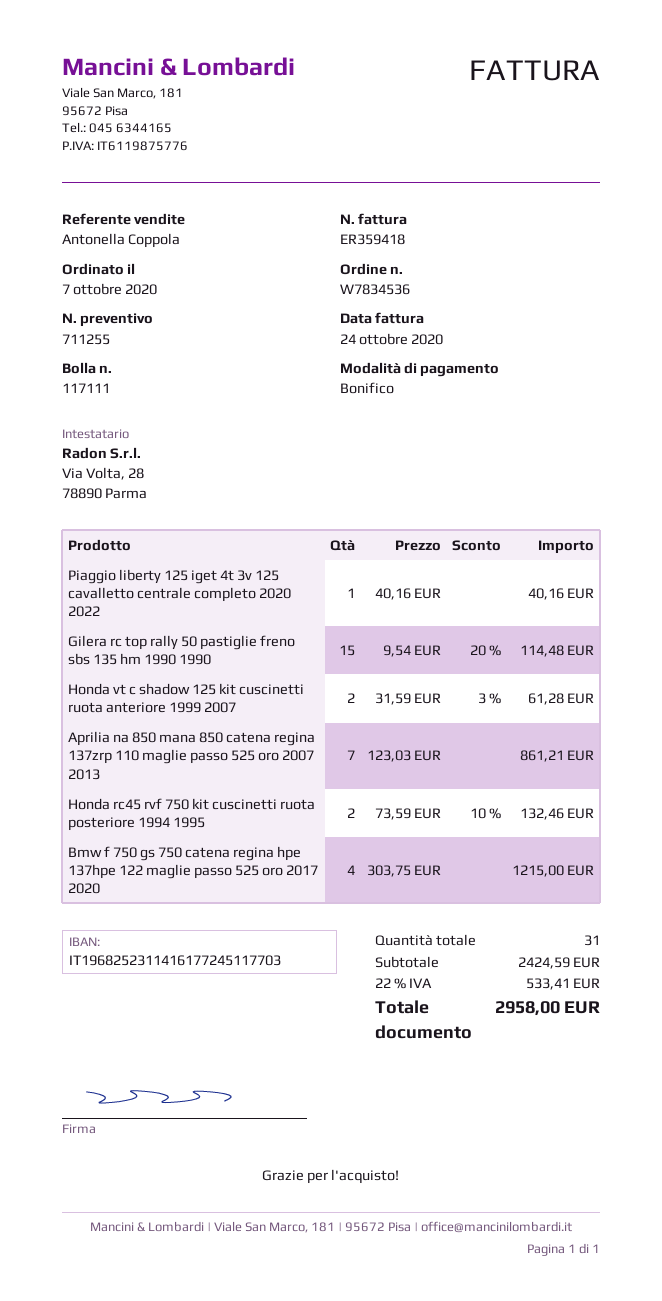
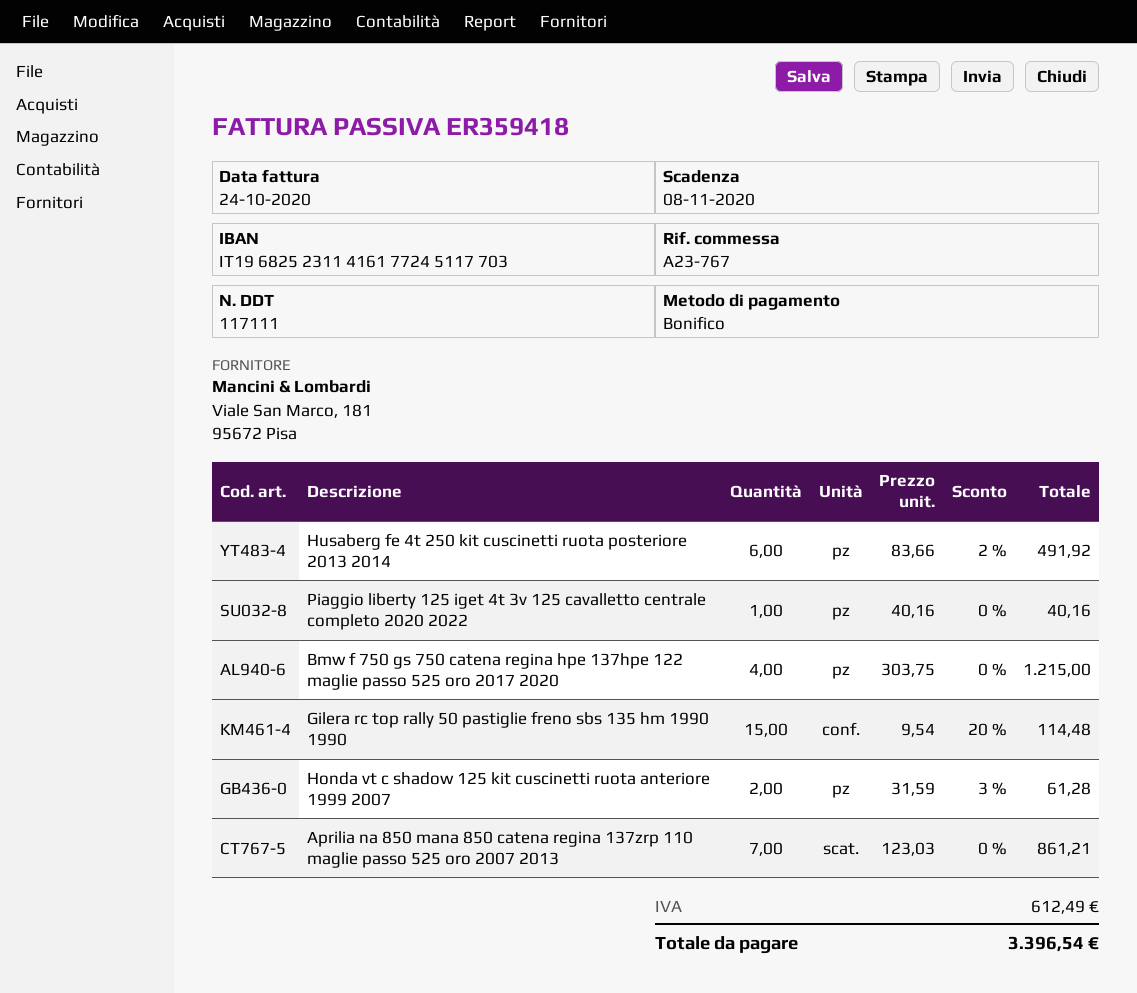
Honda rc45 rvf 750 kit cuscinetti ruota posteriore 1994 1995: 2 x 73.59 - 10% = 132.46 -> none
Husaberg fe 4t 250 kit cuscinetti ruota posteriore 2013 2014: none -> 6 x 83.66 - 2% = 491.92
tax: 533.41 -> 612.49
total: 2958.00 -> 3396.54

